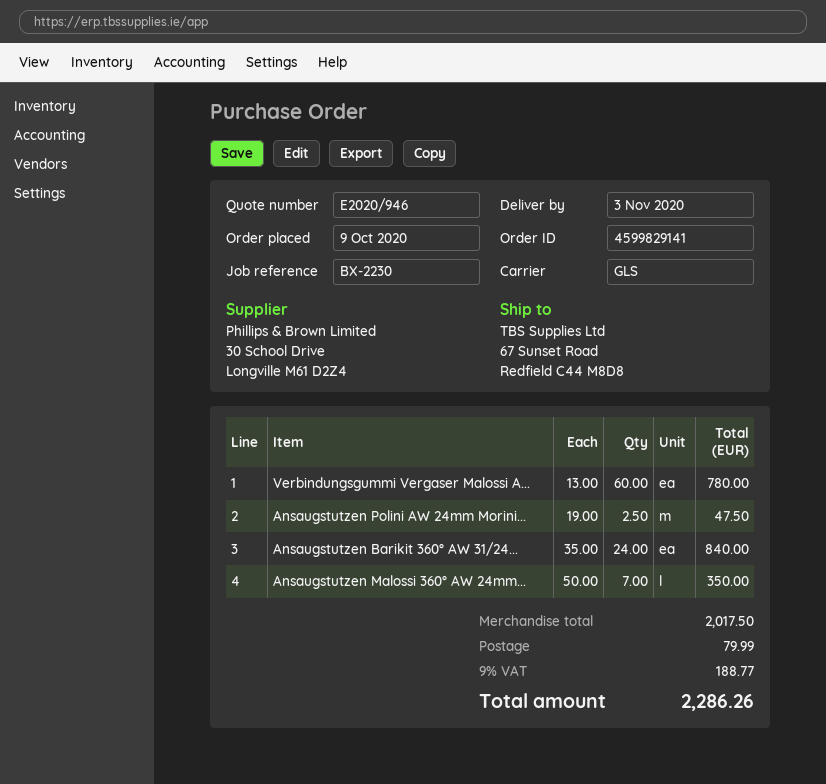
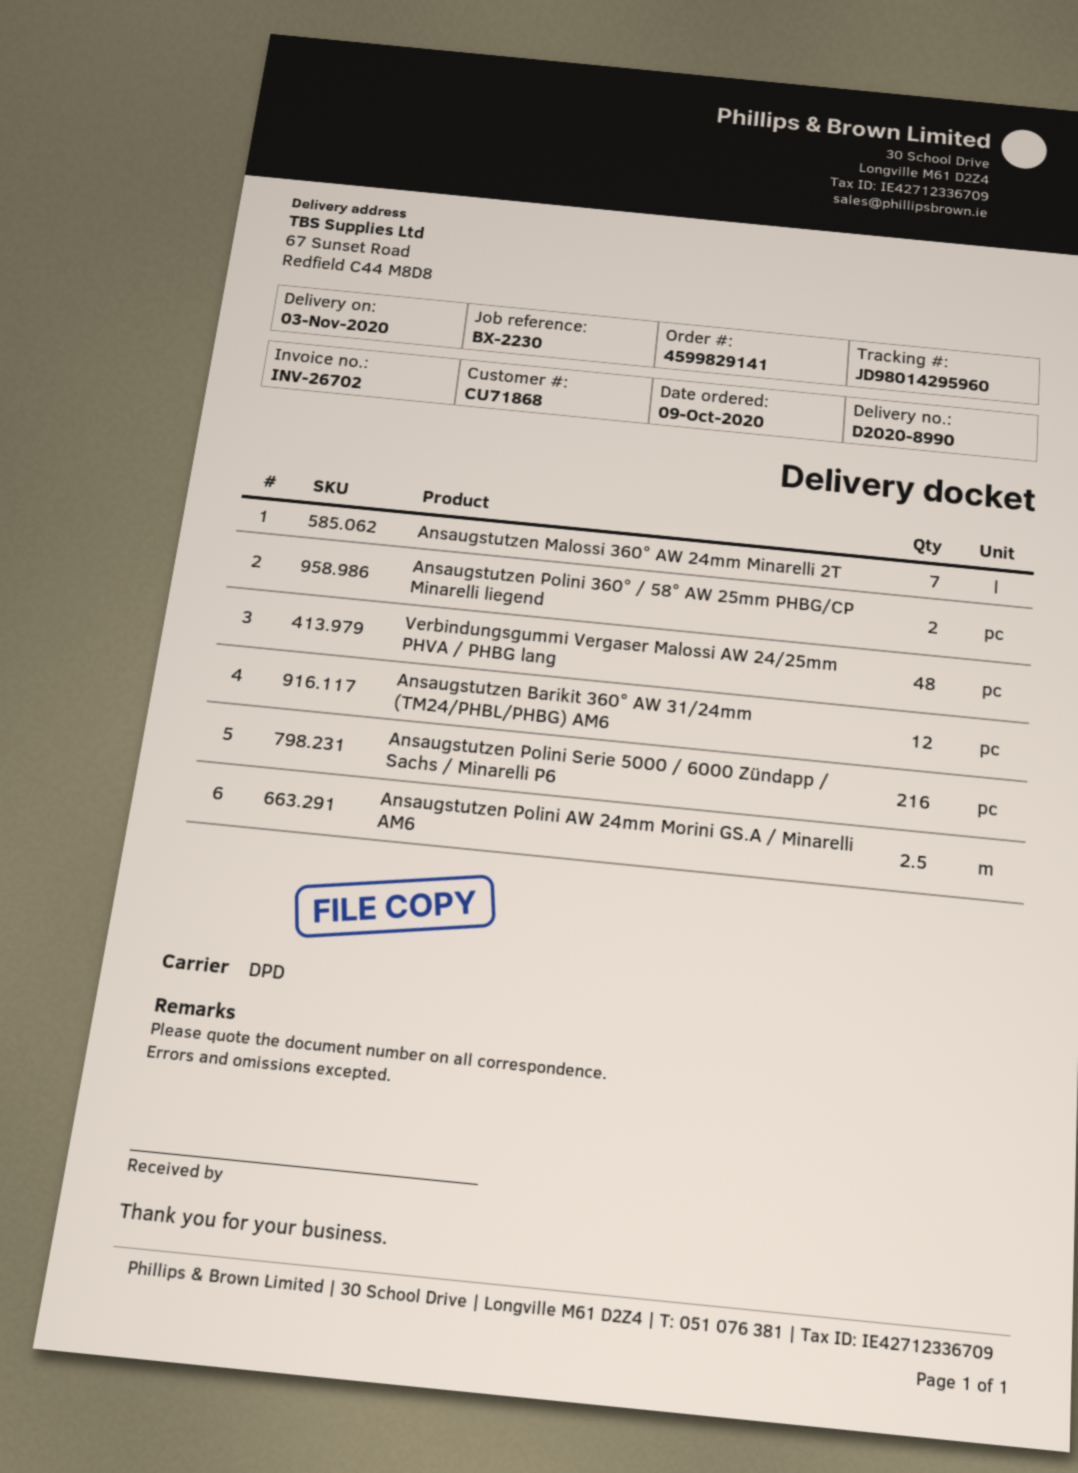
shipping method: GLS -> DPD
Verbindungsgummi Vergaser Malossi A...: 60 -> 48
Ansaugstutzen Barikit 360° AW 31/24...: 24 -> 12
Ansaugstutzen Polini 360° / 58° AW 25mm PHBG/CP Minarelli liegend: none -> 2
Ansaugstutzen Polini Serie 5000 / 6000 Zündapp / Sachs / Minarelli P6: none -> 216

